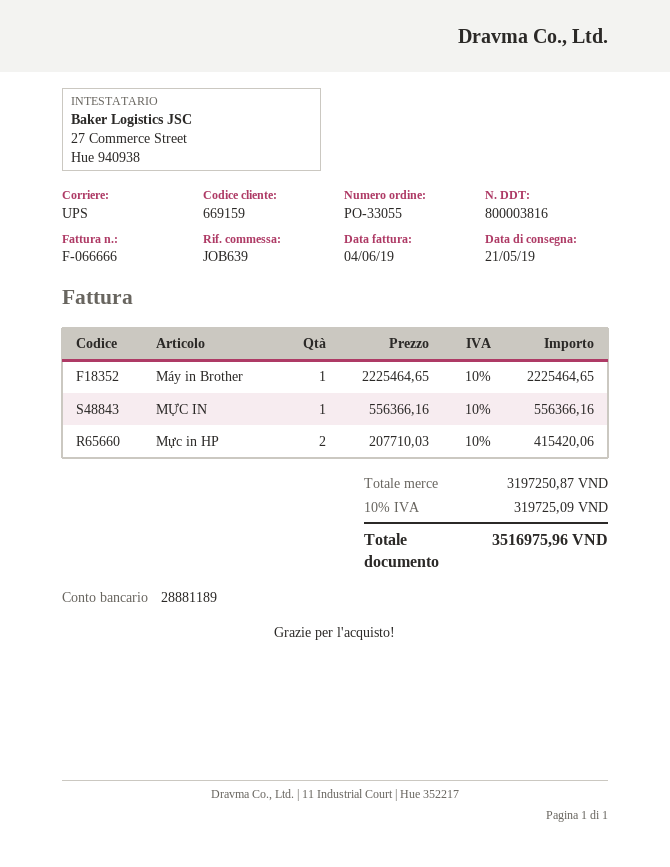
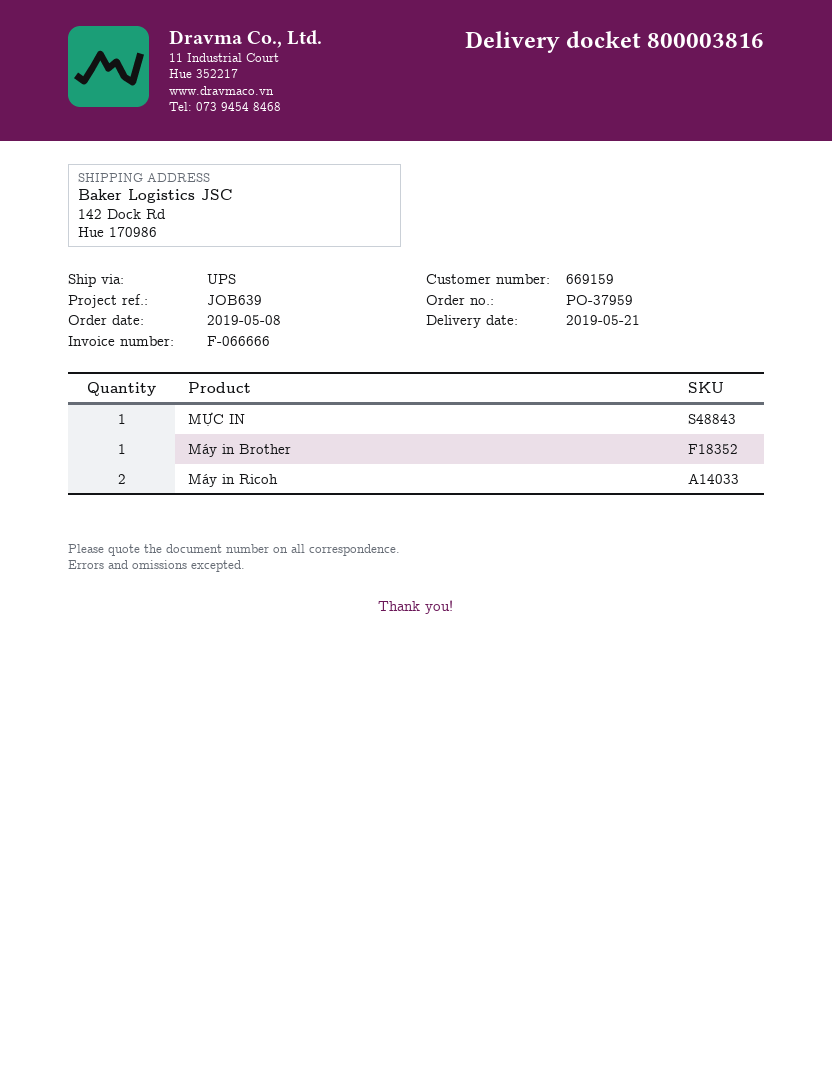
order number: PO-33055 -> PO-37959
Mực in HP: 2 -> none
Máy in Ricoh: none -> 2

